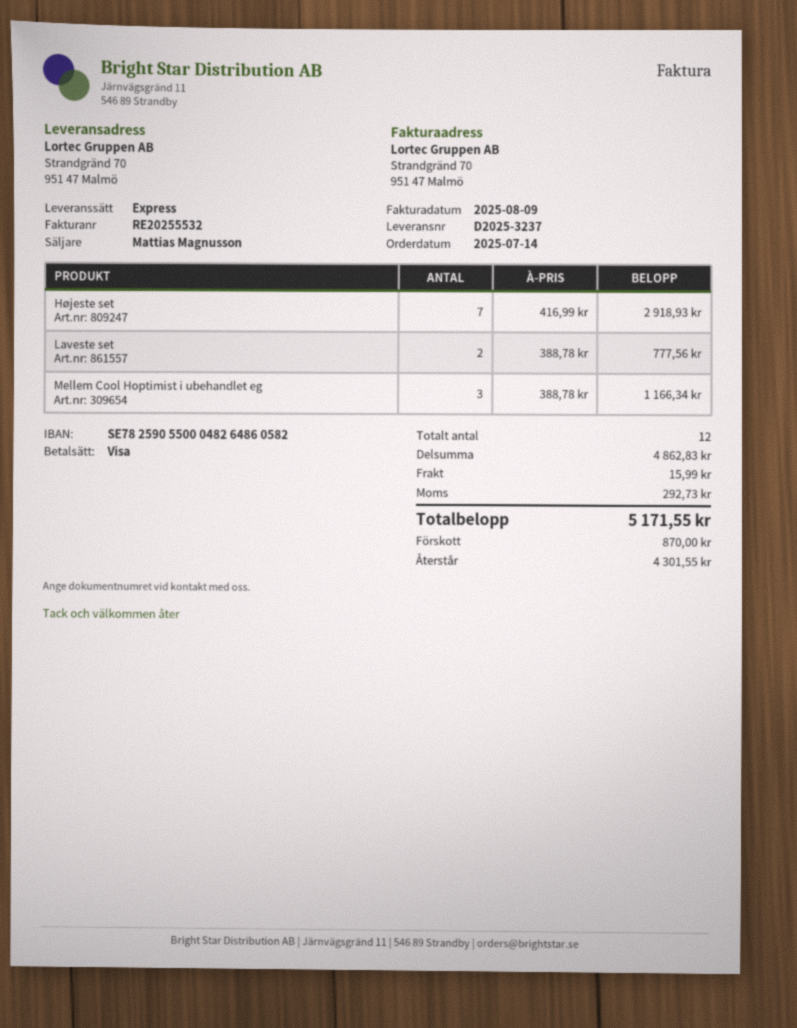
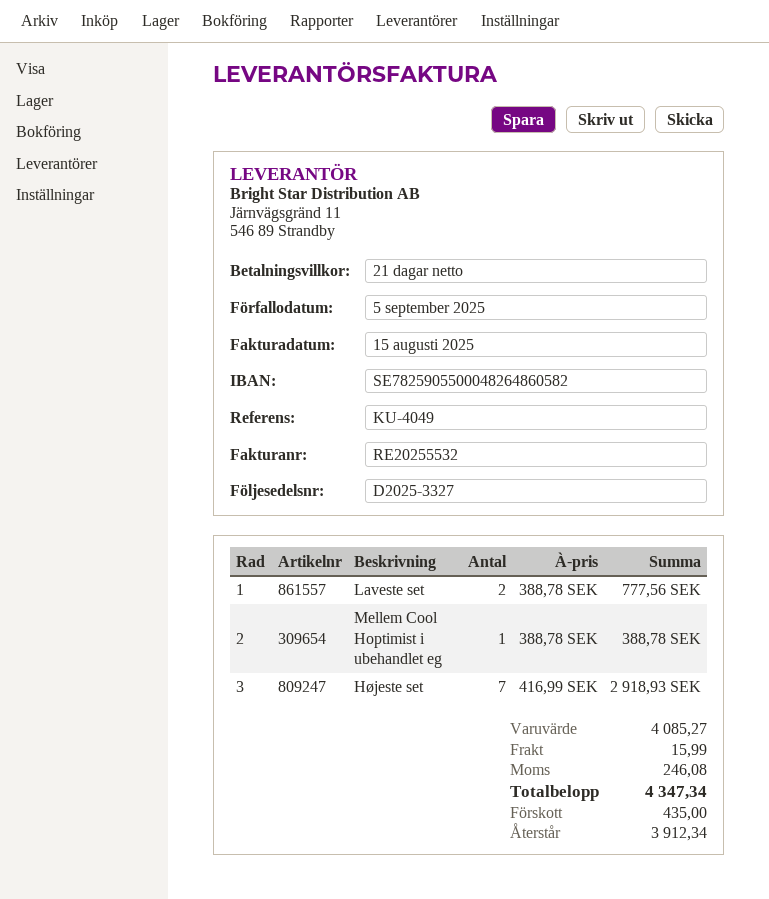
delivery note number: D2025-3237 -> D2025-3327
invoice date: 2025-08-09 -> 2025-08-15
Mellem Cool Hoptimist i ubehandlet eg: 3 x 388.78 = 1166.34 -> 1 x 388.78 = 388.78
subtotal: 4862.83 -> 4085.27
tax: 292.73 -> 246.08
total: 5171.55 -> 4347.34
deposit: 870.00 -> 435.00
balance: 4301.55 -> 3912.34

